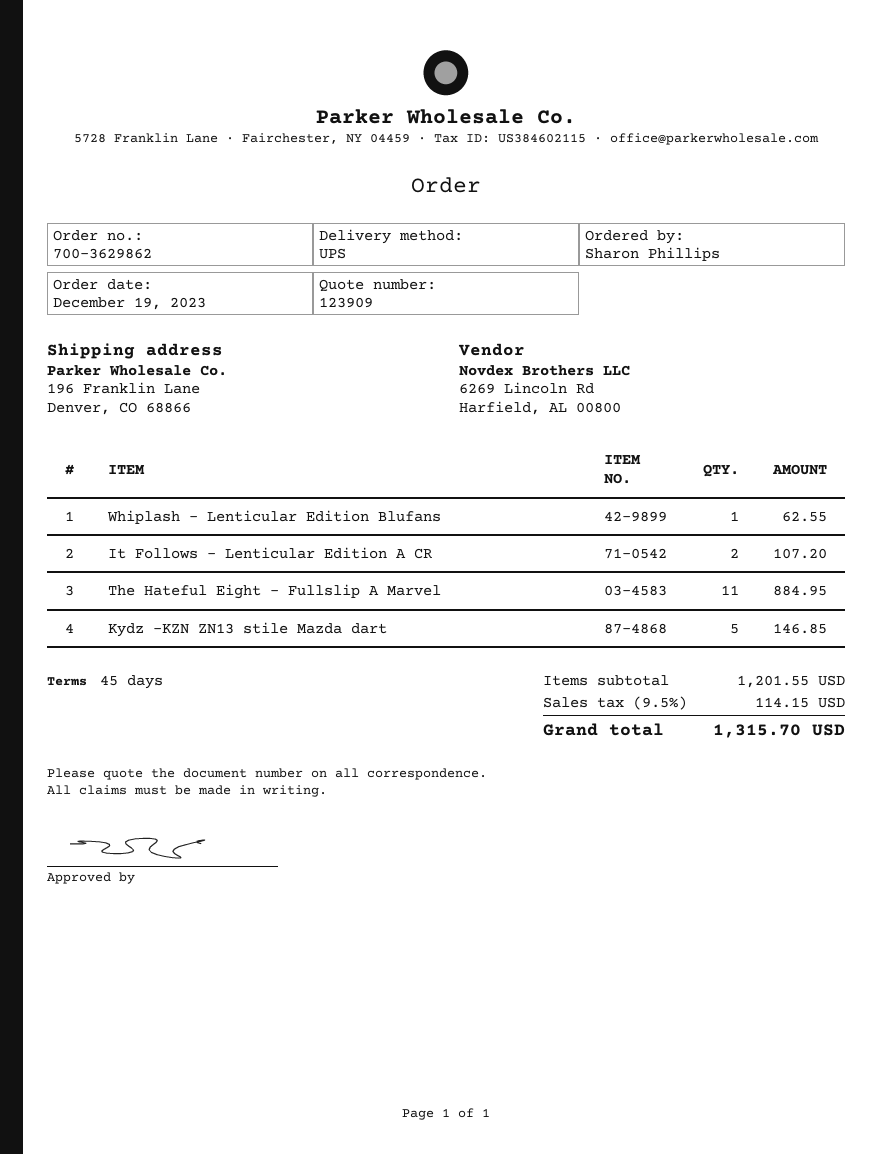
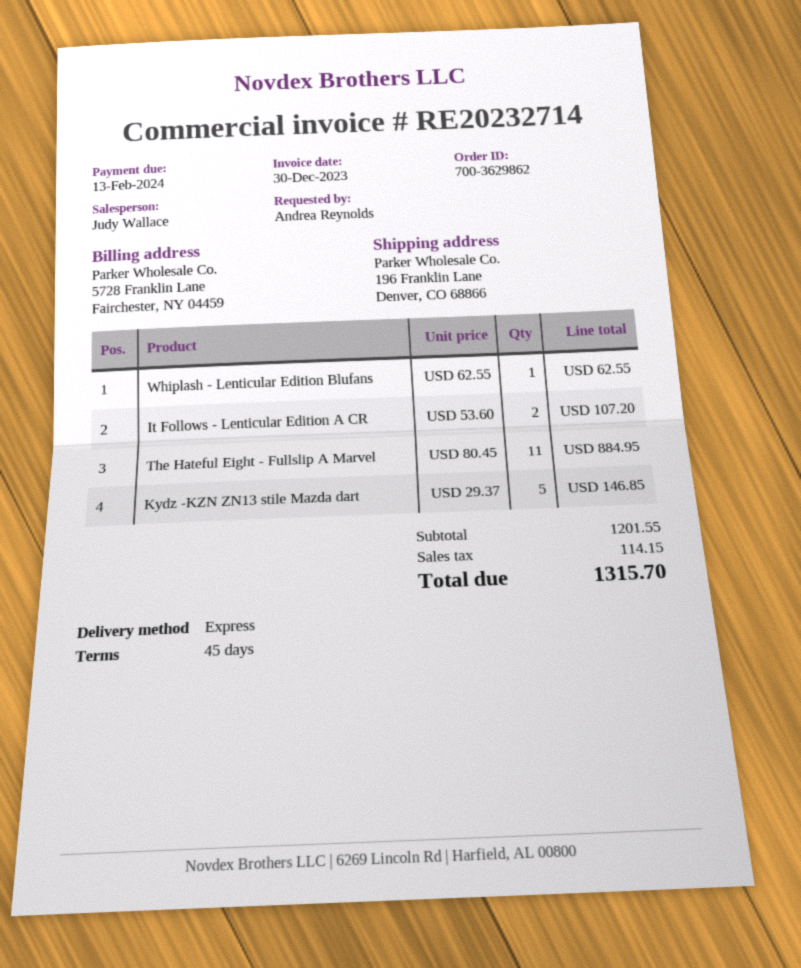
ordered by: Sharon Phillips -> Andrea Reynolds
shipping method: UPS -> express

